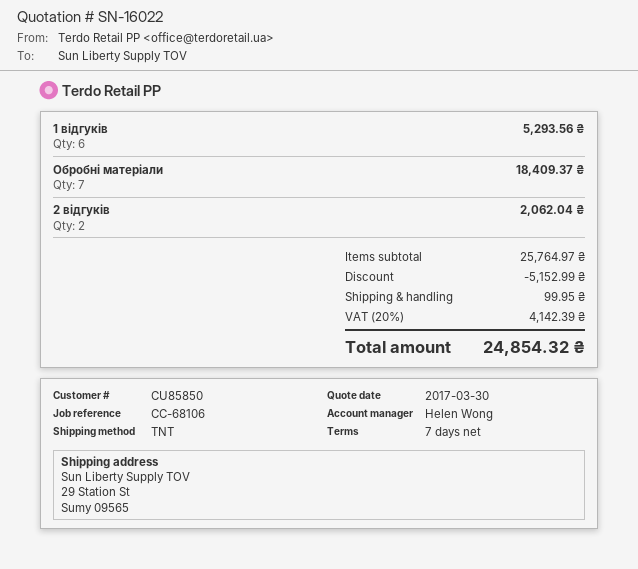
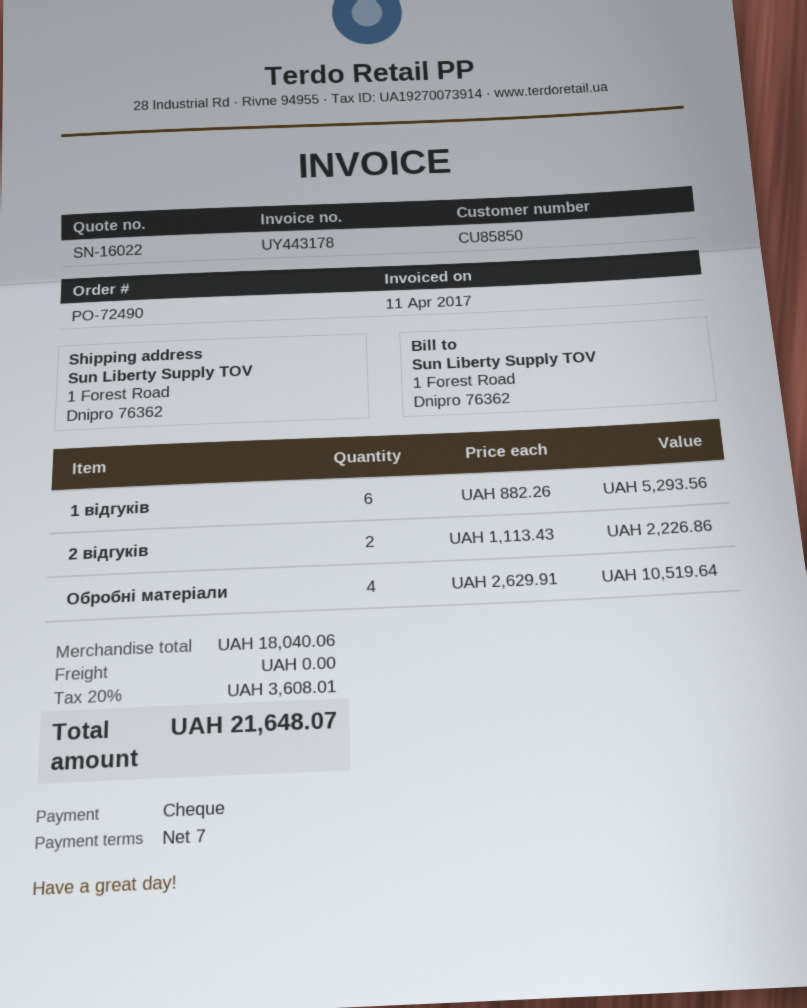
ship to: 29 Station St, Sumy 09565 -> 1 Forest Road, Dnipro 76362
Обробні матеріали: 7 for 18409.37 -> 4 for 10519.64
2 відгуків: 2 for 2062.04 -> 2 for 2226.86
subtotal: 25764.97 -> 18040.06
discount: 5152.99 -> none
shipping: 99.95 -> 0.00
tax: 20% = 4142.39 -> 20% = 3608.01
total: 24854.32 -> 21648.07

